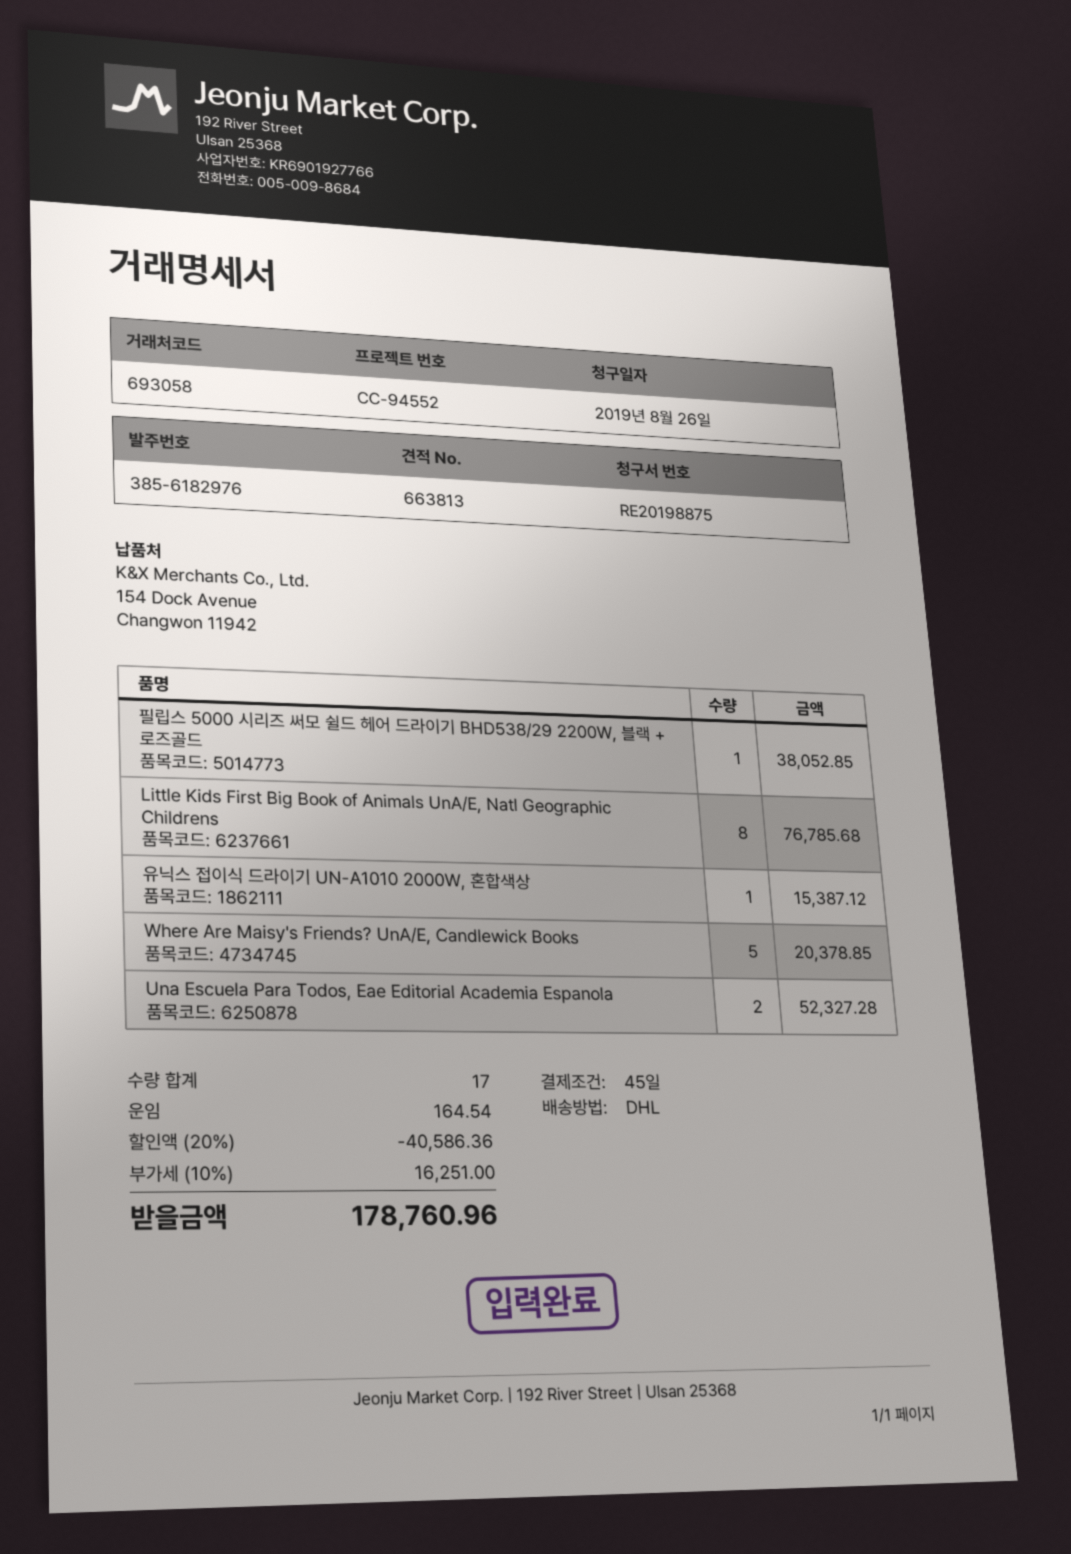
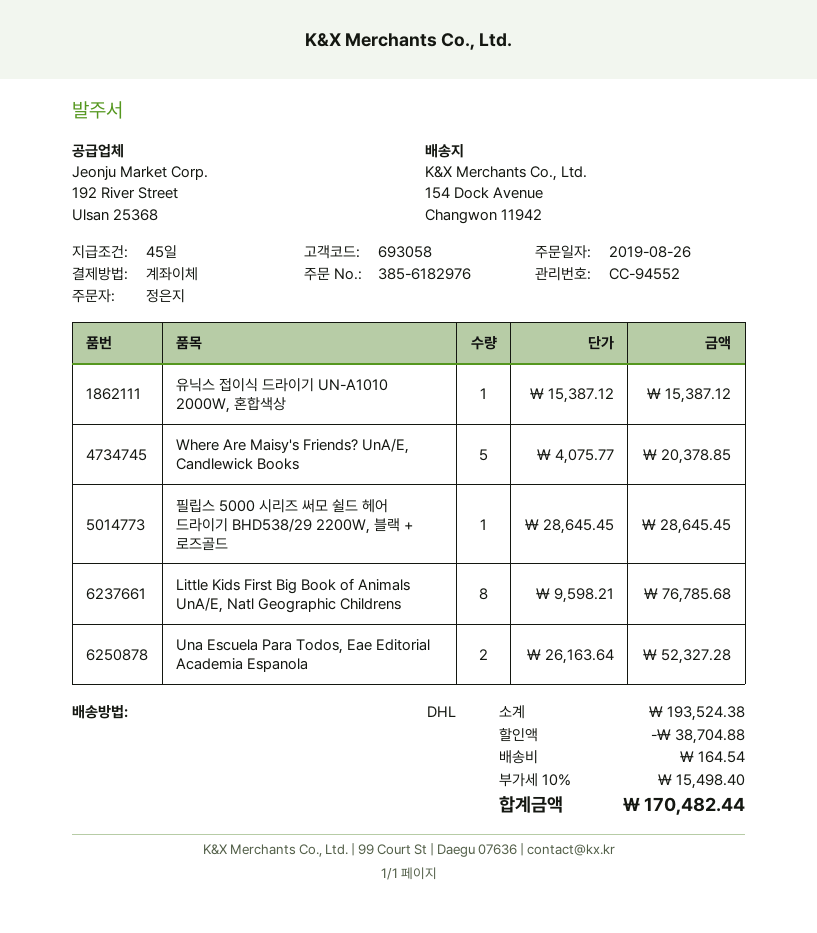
필립스 5000 시리즈 써모 쉴드 헤어 드라이기 BHD538/29 2200W, 블랙 + 로즈골드: 1 for 38052.85 -> 1 for 28645.45
discount: 40586.36 -> 38704.88
tax: 10% = 16251.00 -> 10% = 15498.40
total: 178760.96 -> 170482.44

